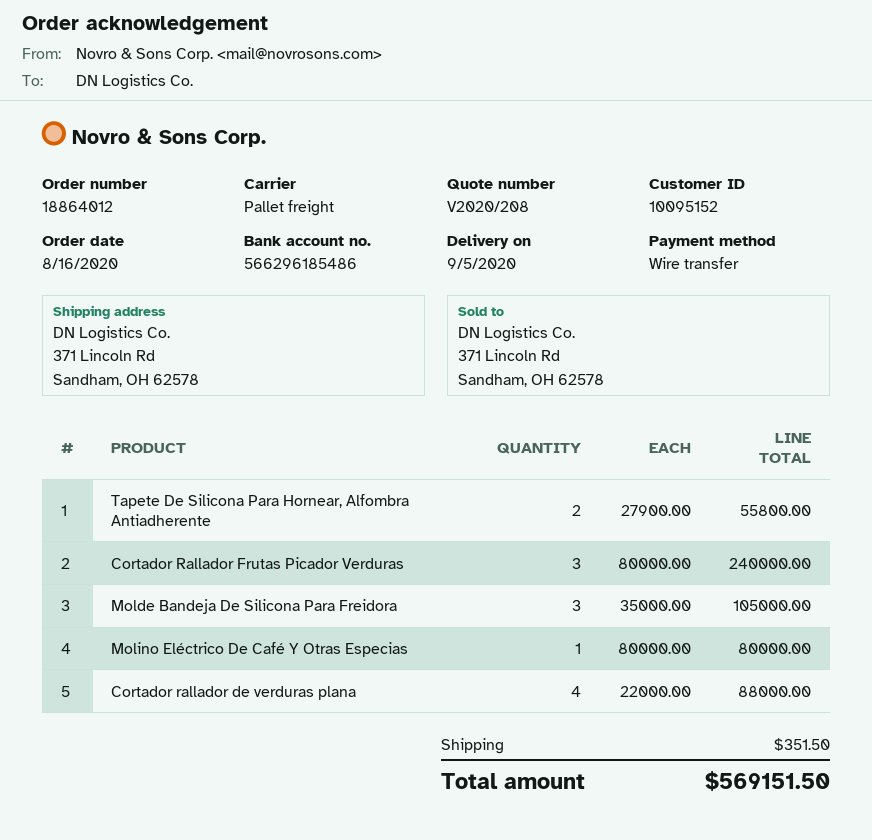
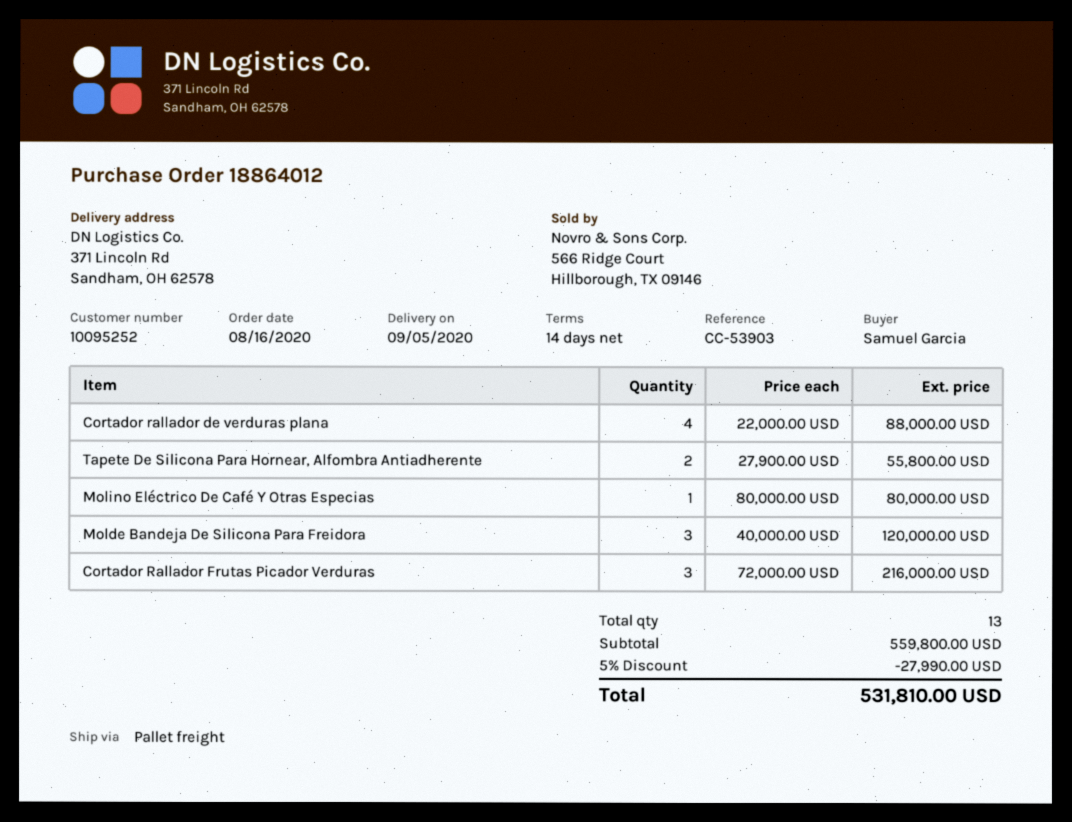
customer number: 10095152 -> 10095252
Cortador Rallador Frutas Picador Verduras: 3 x 80000.00 = 240000.00 -> 3 x 72000.00 = 216000.00
Molde Bandeja De Silicona Para Freidora: 3 x 35000.00 = 105000.00 -> 3 x 40000.00 = 120000.00
discount: none -> 5% = 27990.00
shipping: 351.50 -> none
total: 569151.50 -> 531810.00

